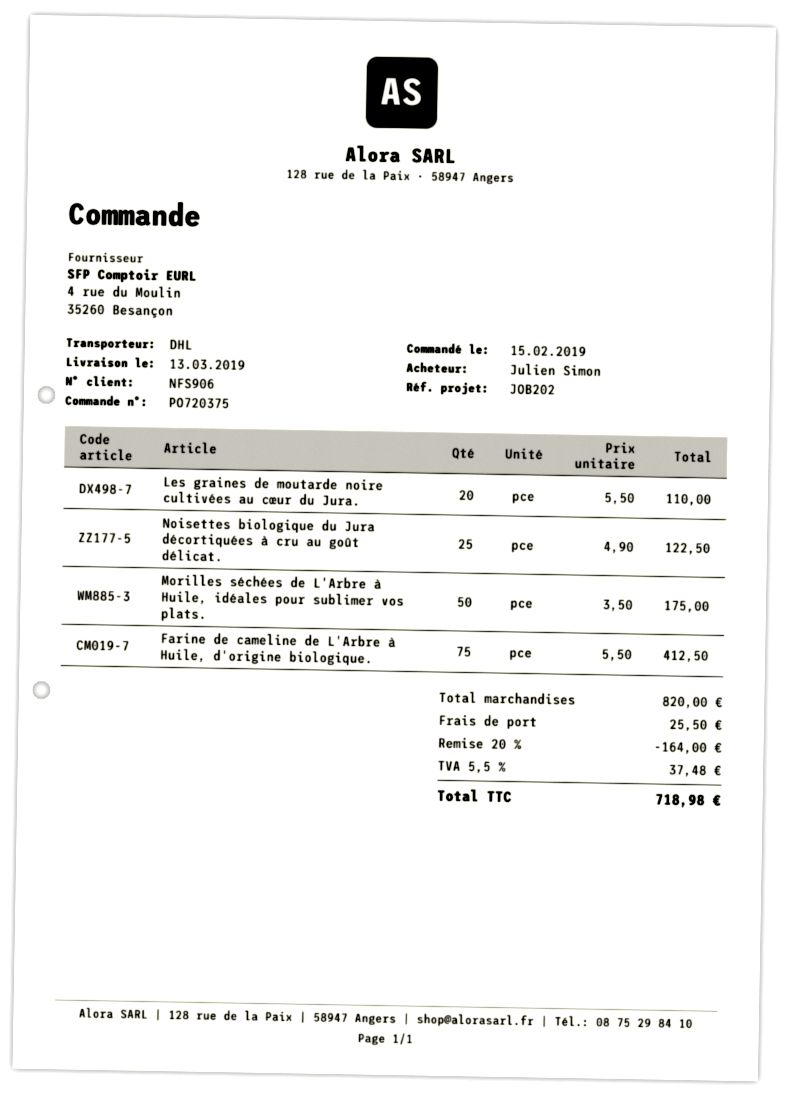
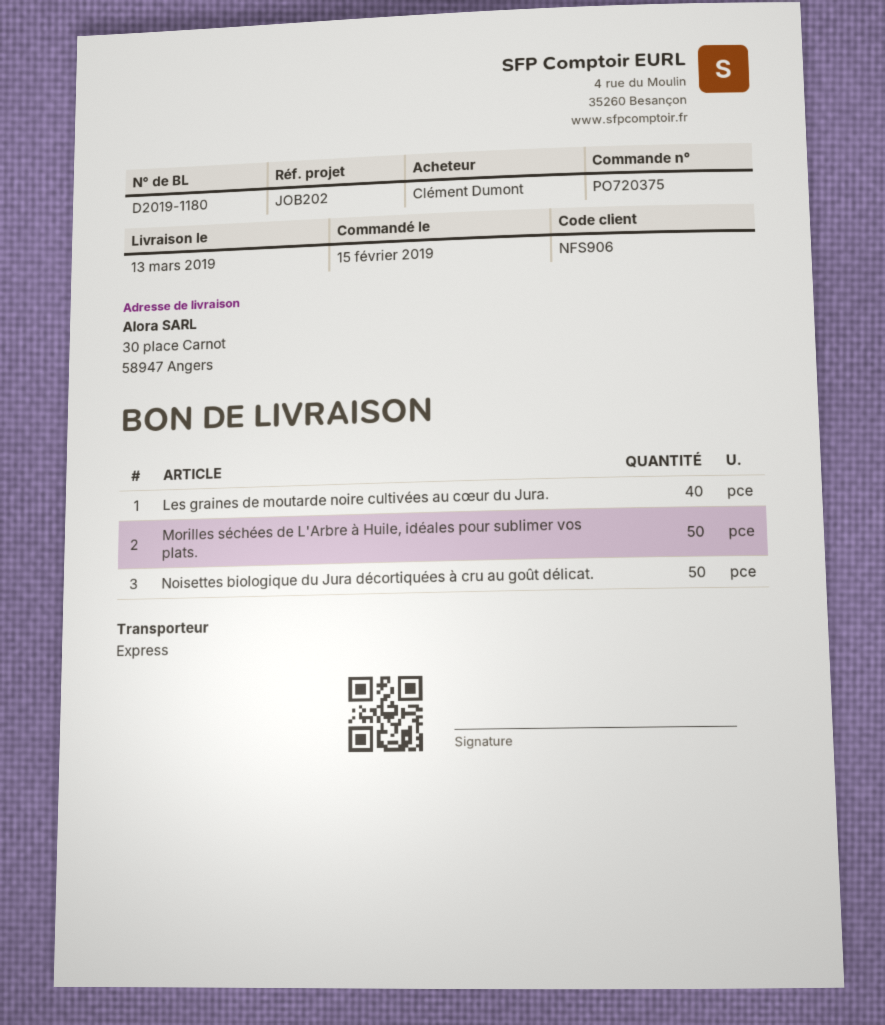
ordered by: Julien Simon -> Clément Dumont
shipping method: DHL -> express
Les graines de moutarde noire cultivées au cœur du Jura.: 20 -> 40
Noisettes biologique du Jura décortiquées à cru au goût délicat.: 25 -> 50
Farine de cameline de L'Arbre à Huile, d'origine biologique.: 75 -> none

